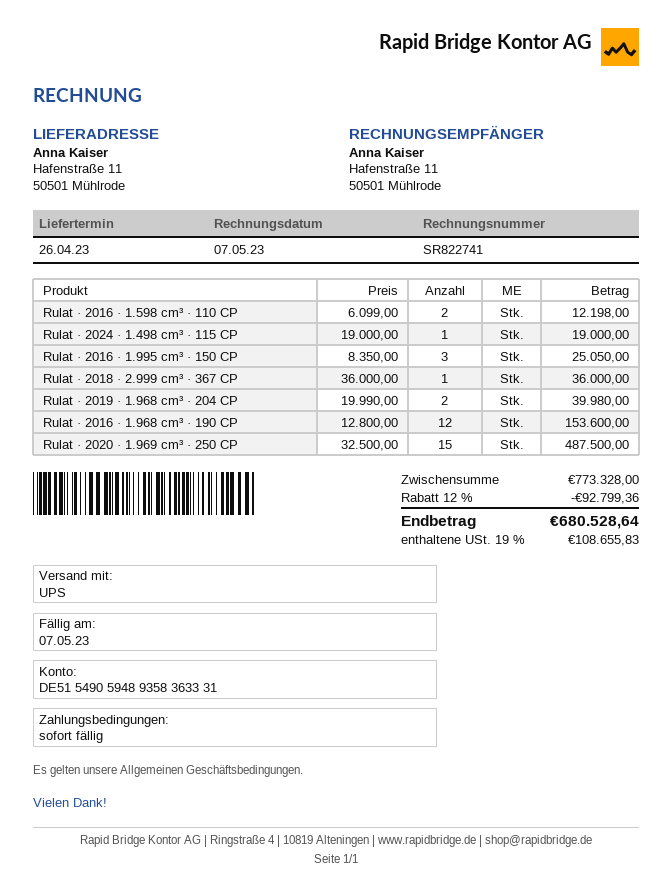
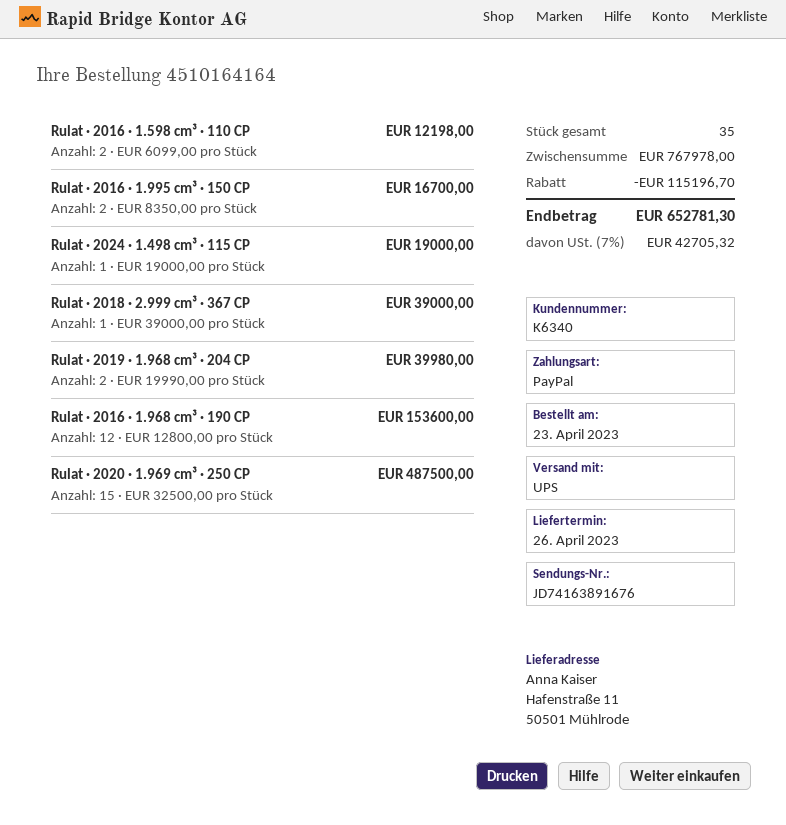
Rulat · 2016 · 1.995 cm³ · 150 CP: 3 x 8350.00 = 25050.00 -> 2 x 8350.00 = 16700.00
Rulat · 2018 · 2.999 cm³ · 367 CP: 1 x 36000.00 = 36000.00 -> 1 x 39000.00 = 39000.00
subtotal: 773328.00 -> 767978.00
discount: 92799.36 -> 115196.70
tax: 19% = 108655.83 -> 7% = 42705.32
total: 680528.64 -> 652781.30

